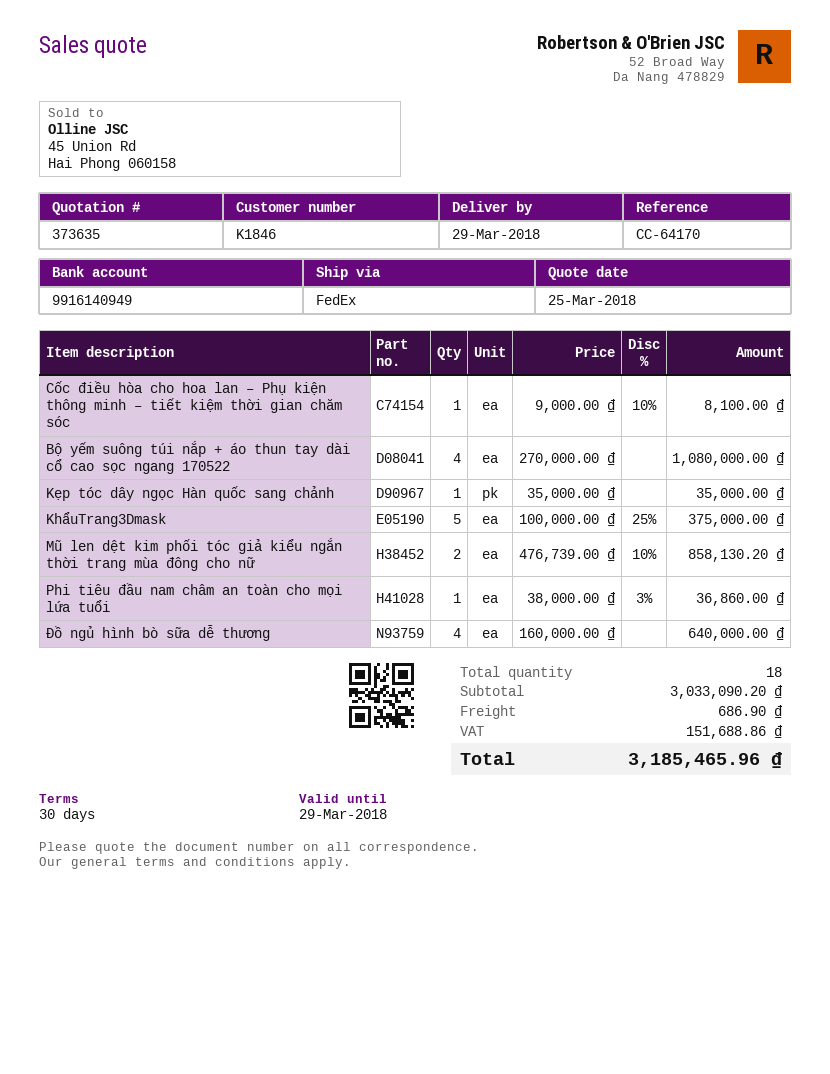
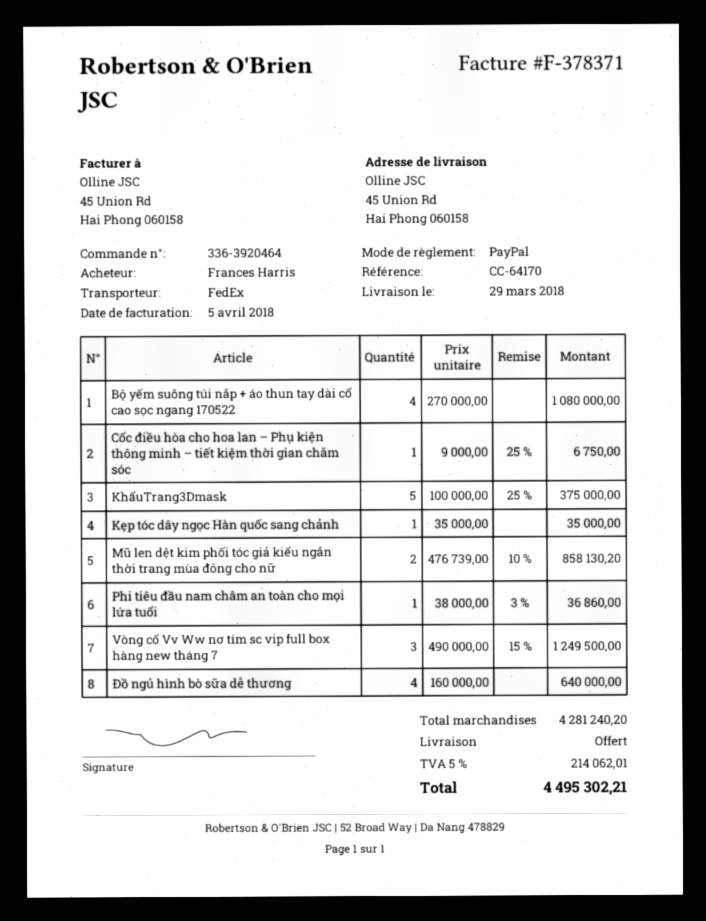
Cốc điều hòa cho hoa lan – Phụ kiện thông minh – tiết kiệm thời gian chăm sóc: 1 x 9000.00 - 10% = 8100.00 -> 1 x 9000.00 - 25% = 6750.00
Vòng cổ Vv Ww nơ tím sc vip full box hàng new tháng 7: none -> 3 x 490000.00 - 15% = 1249500.00
subtotal: 3033090.20 -> 4281240.20
shipping: 686.90 -> 0.00
tax: 151688.86 -> 214062.01
total: 3185465.96 -> 4495302.21

